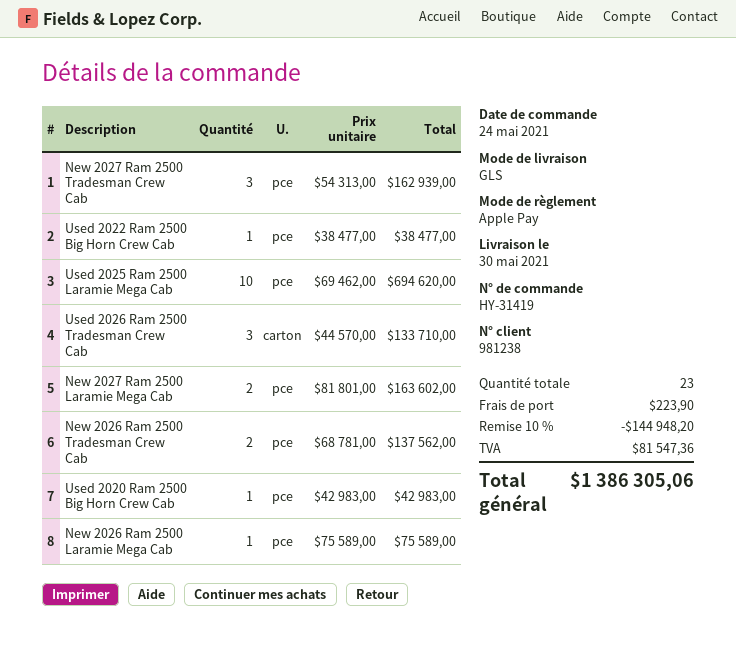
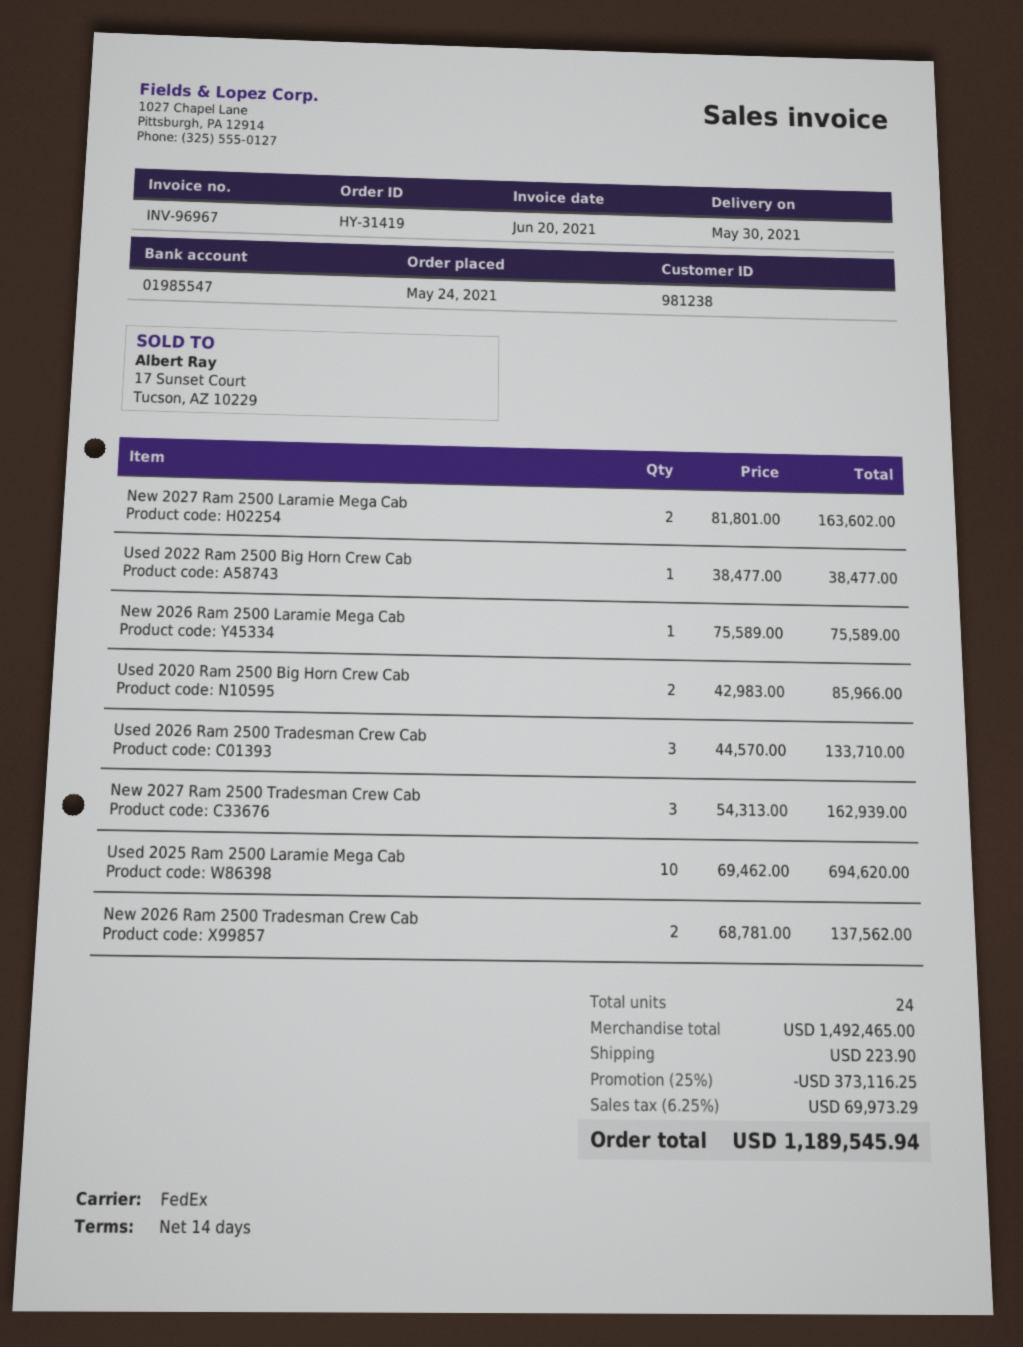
shipping method: GLS -> FedEx
Used 2020 Ram 2500 Big Horn Crew Cab: 1 x 42983.00 = 42983.00 -> 2 x 42983.00 = 85966.00
total quantity: 23 -> 24
discount: 10% = 144948.20 -> 25% = 373116.25
tax: 81547.36 -> 69973.29
total: 1386305.06 -> 1189545.94

